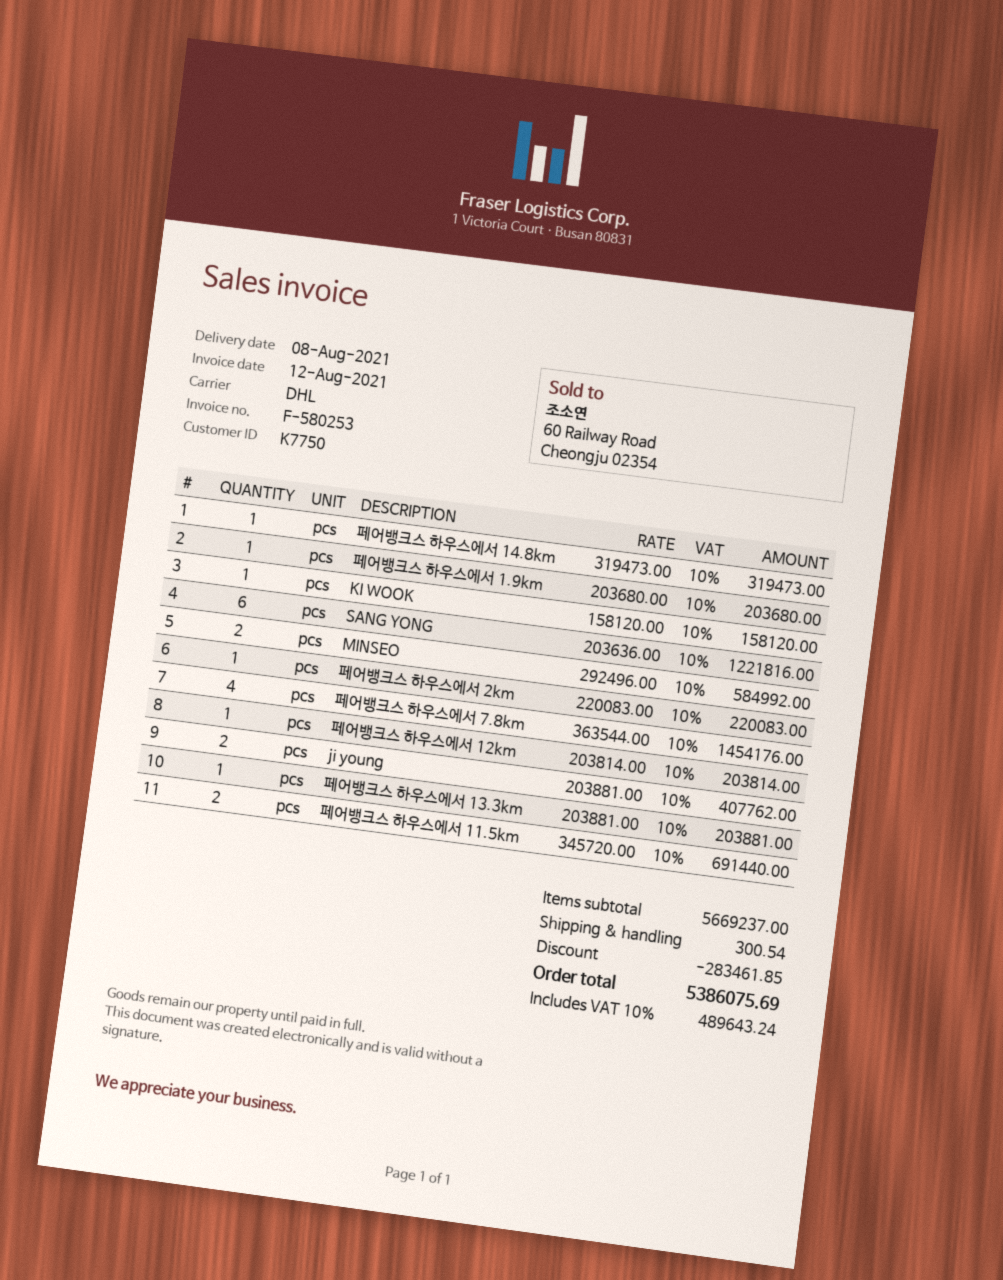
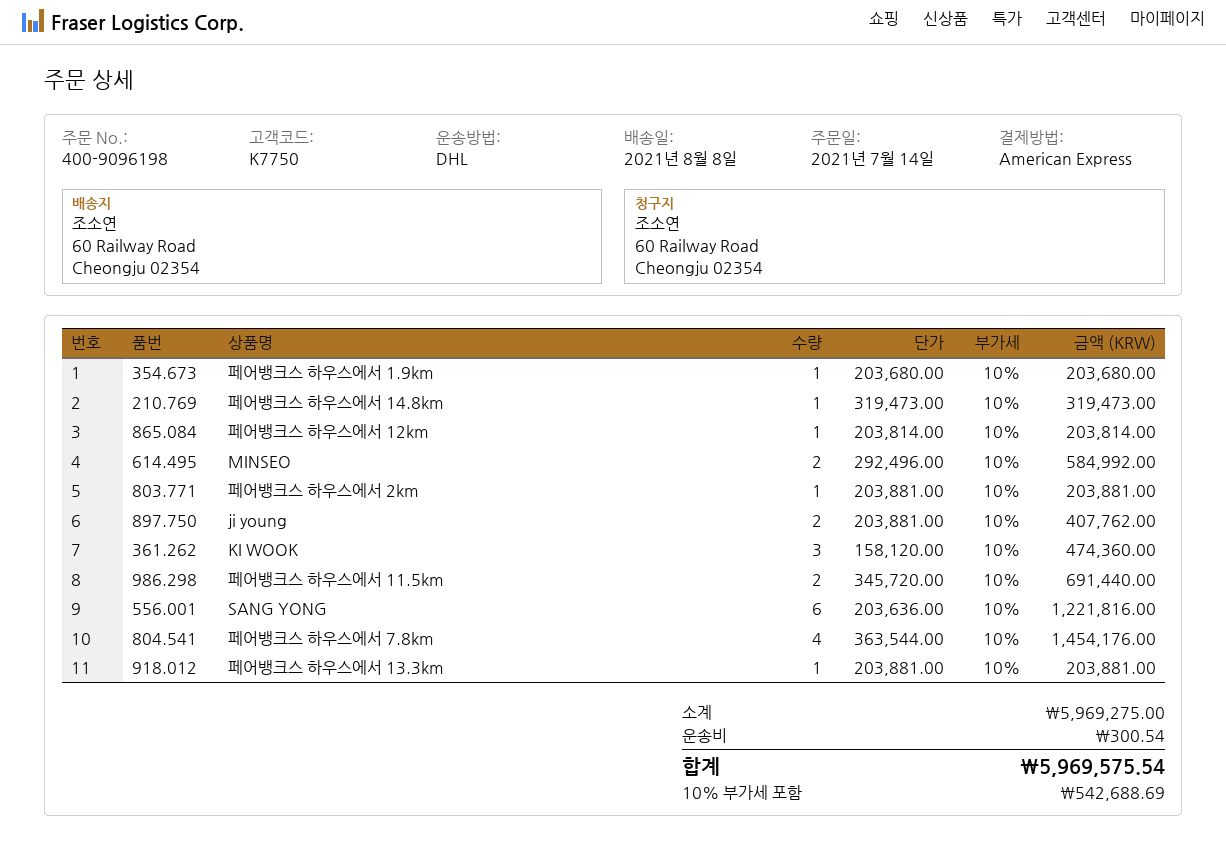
KI WOOK: 1 x 158120.00 = 158120.00 -> 3 x 158120.00 = 474360.00
페어뱅크스 하우스에서 2km: 1 x 220083.00 = 220083.00 -> 1 x 203881.00 = 203881.00
subtotal: 5669237.00 -> 5969275.00
discount: 283461.85 -> none
tax: 10% = 489643.24 -> 10% = 542688.69
total: 5386075.69 -> 5969575.54

